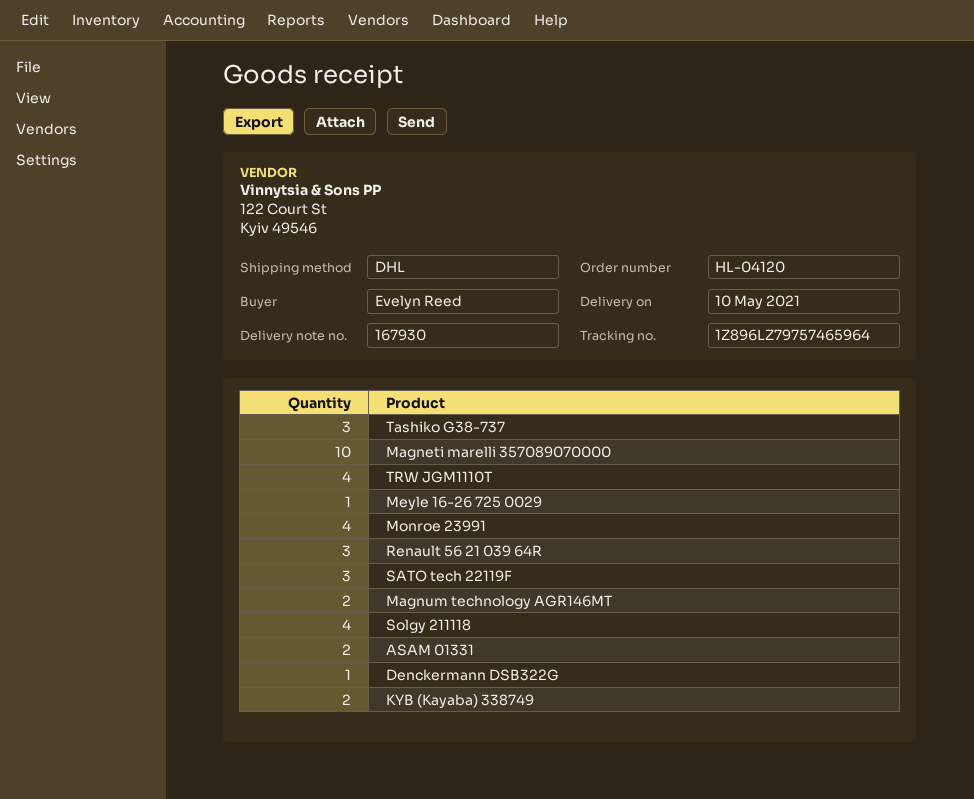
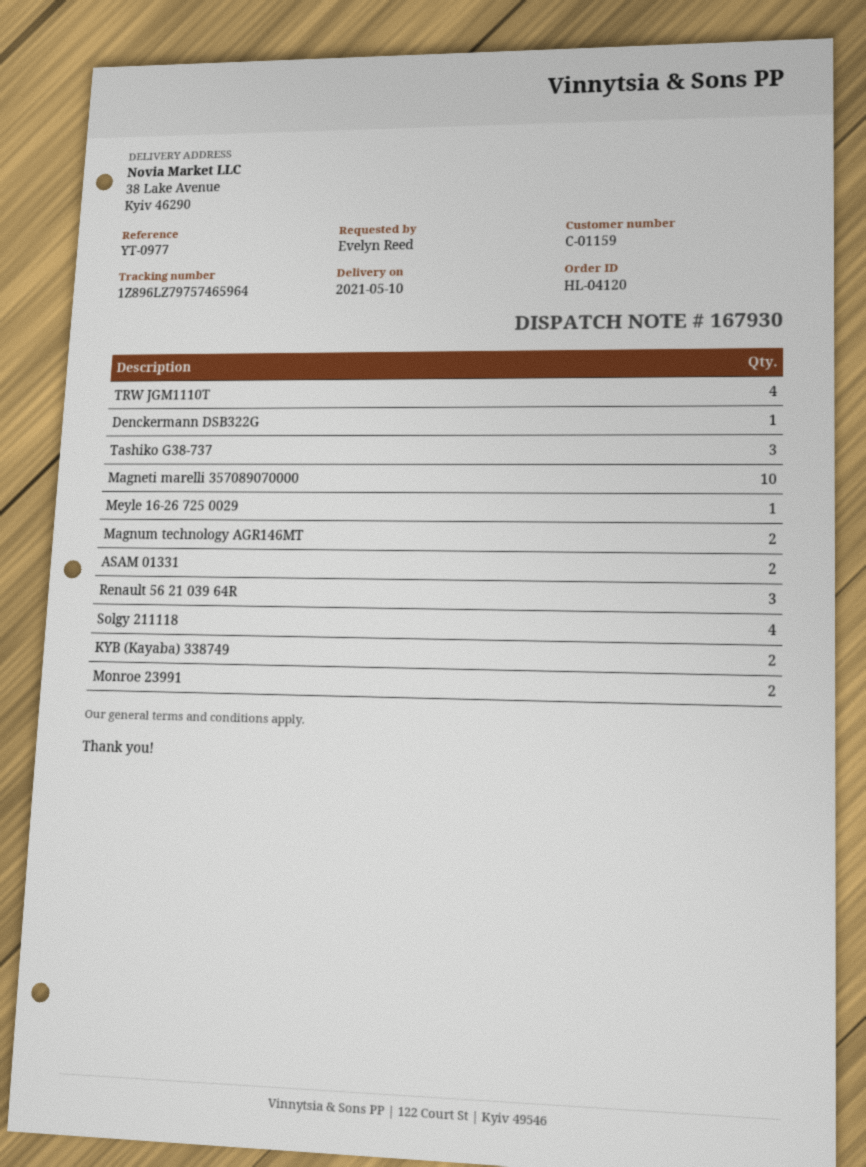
Monroe 23991: 4 -> 2
SATO tech 22119F: 3 -> none

